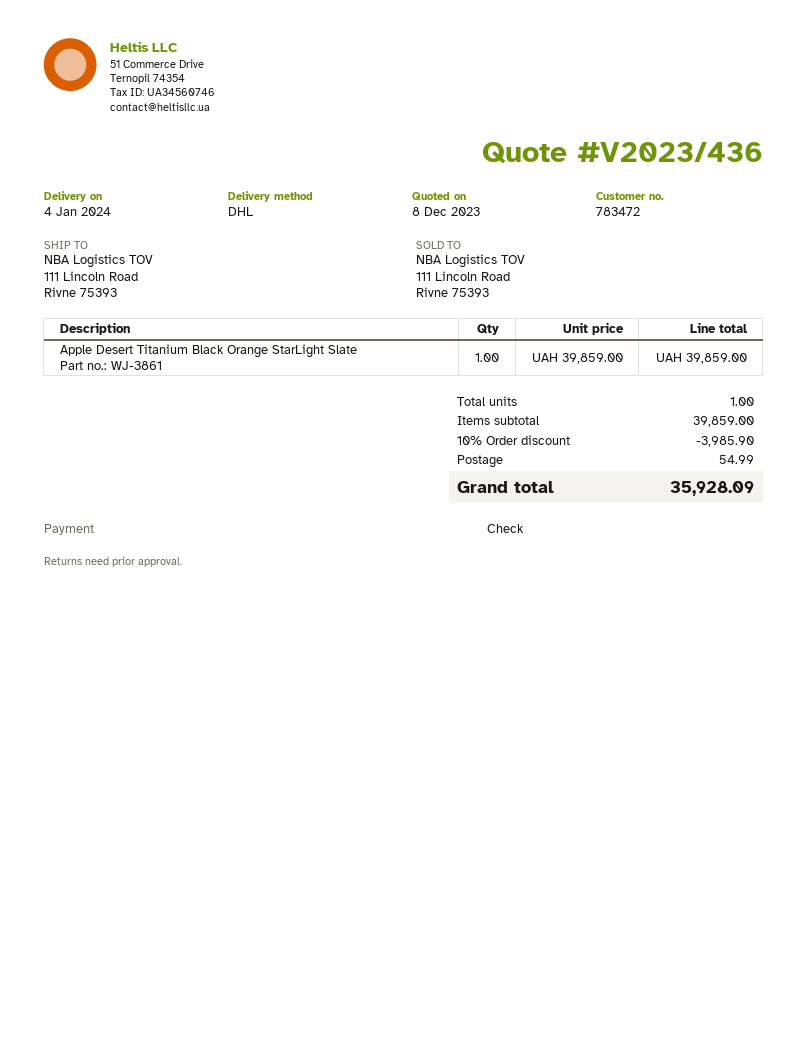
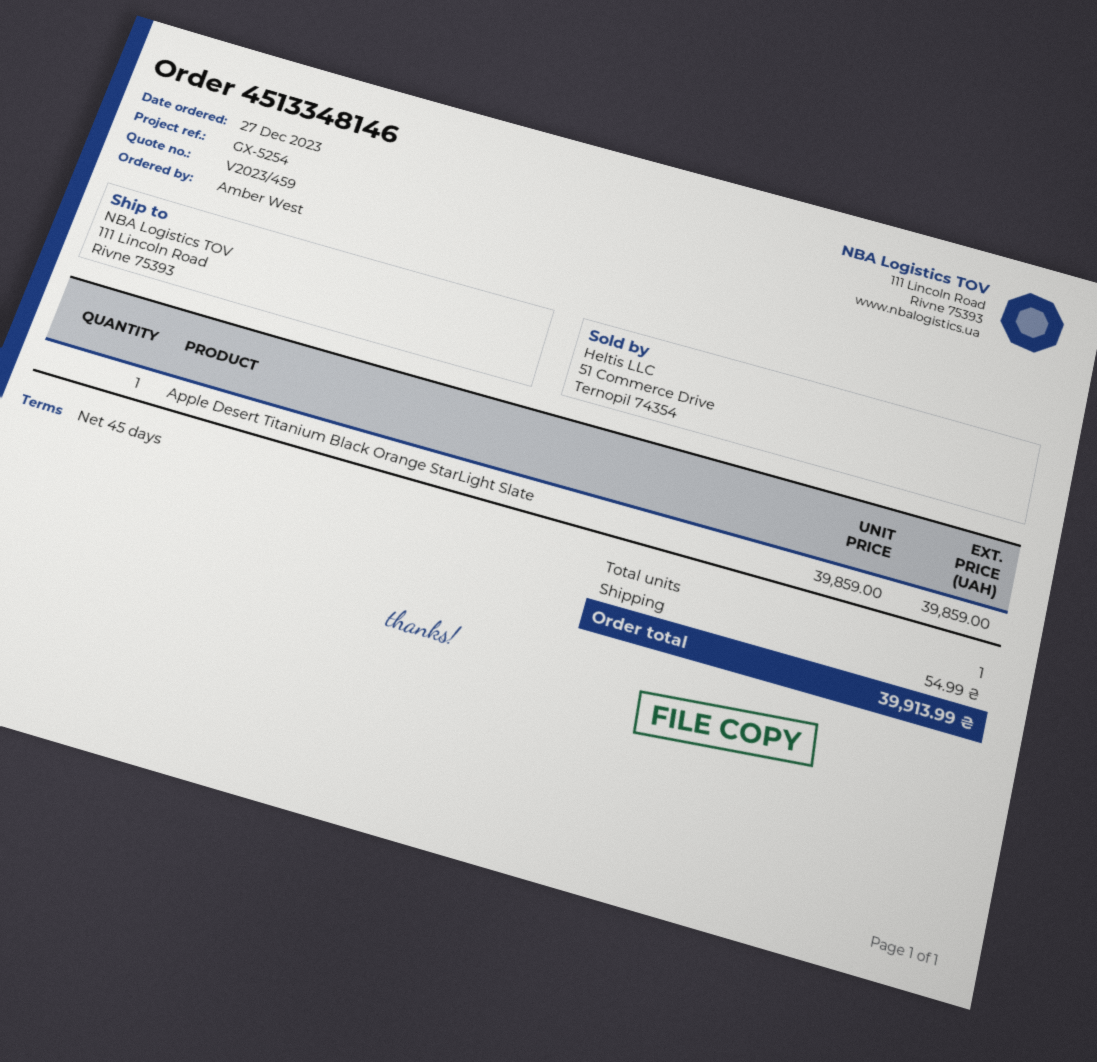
quote number: V2023/436 -> V2023/459
discount: 10% = 3985.90 -> none
total: 35928.09 -> 39913.99

